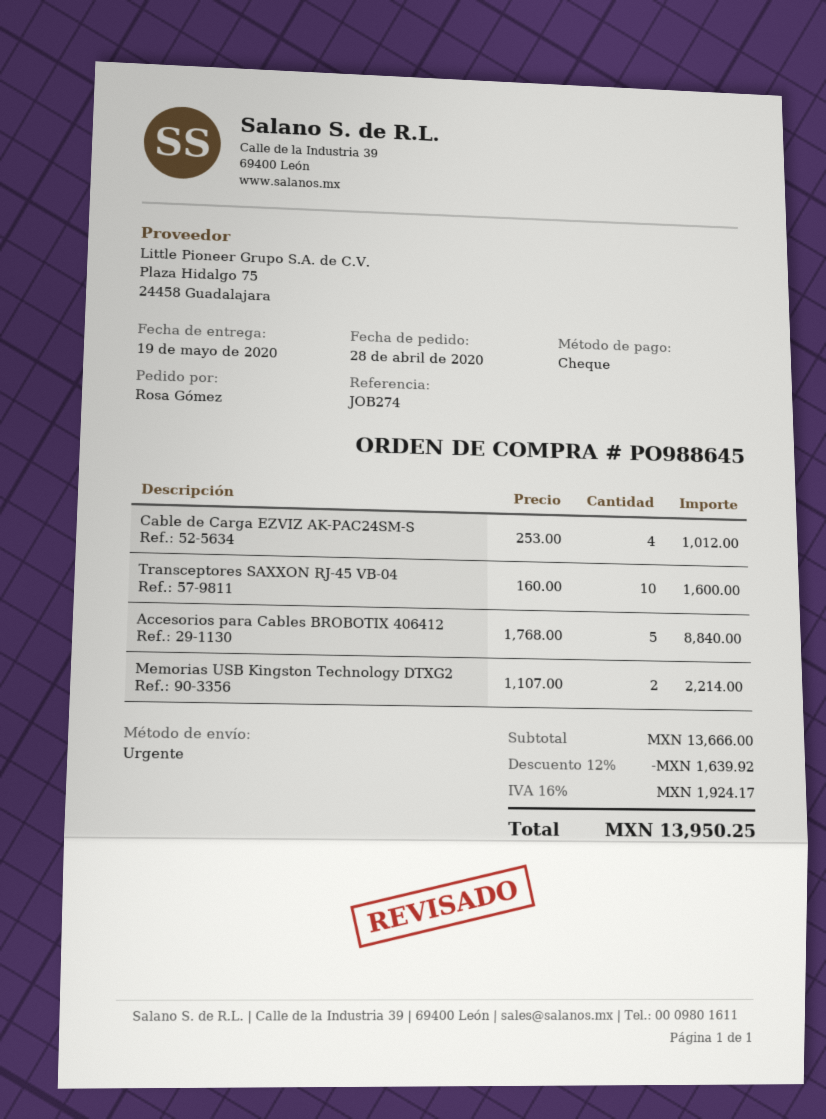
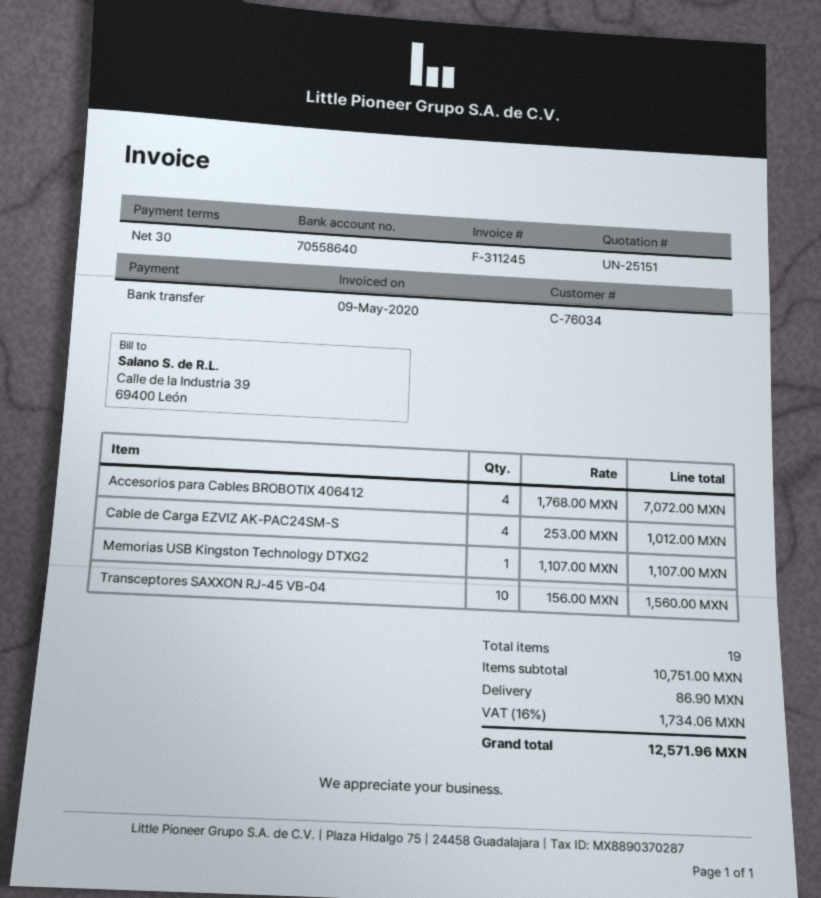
payment method: cheque -> bank transfer
Transceptores SAXXON RJ-45 VB-04: 10 x 160.00 = 1600.00 -> 10 x 156.00 = 1560.00
Accesorios para Cables BROBOTIX 406412: 5 x 1768.00 = 8840.00 -> 4 x 1768.00 = 7072.00
Memorias USB Kingston Technology DTXG2: 2 x 1107.00 = 2214.00 -> 1 x 1107.00 = 1107.00
subtotal: 13666.00 -> 10751.00
discount: 12% = 1639.92 -> none
shipping: none -> 86.90
tax: 16% = 1924.17 -> 16% = 1734.06
total: 13950.25 -> 12571.96

